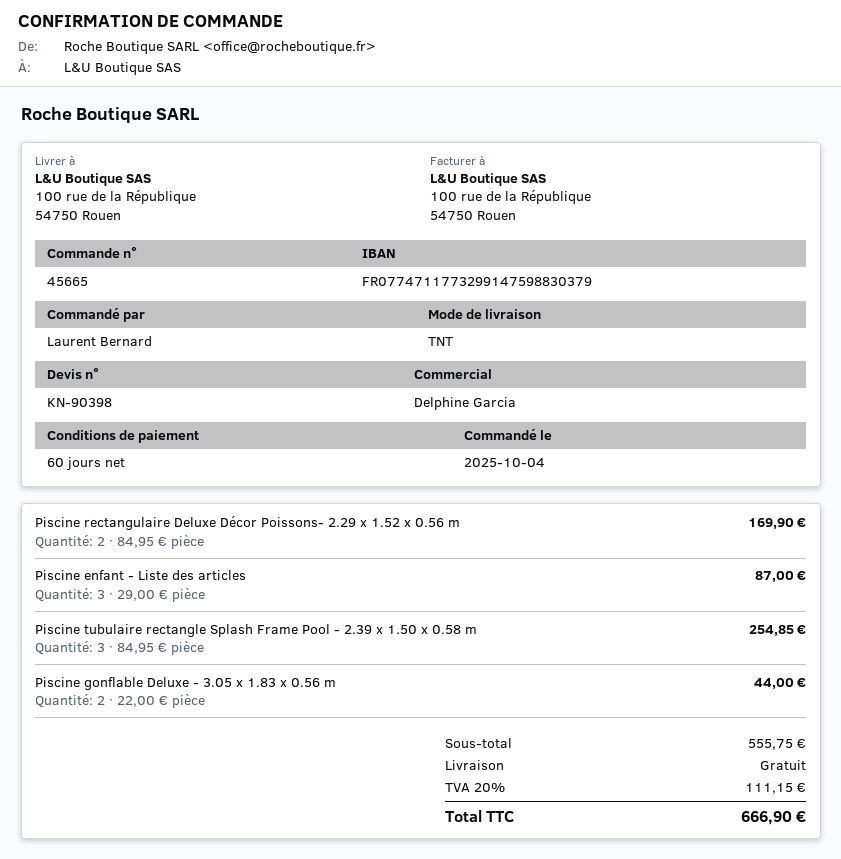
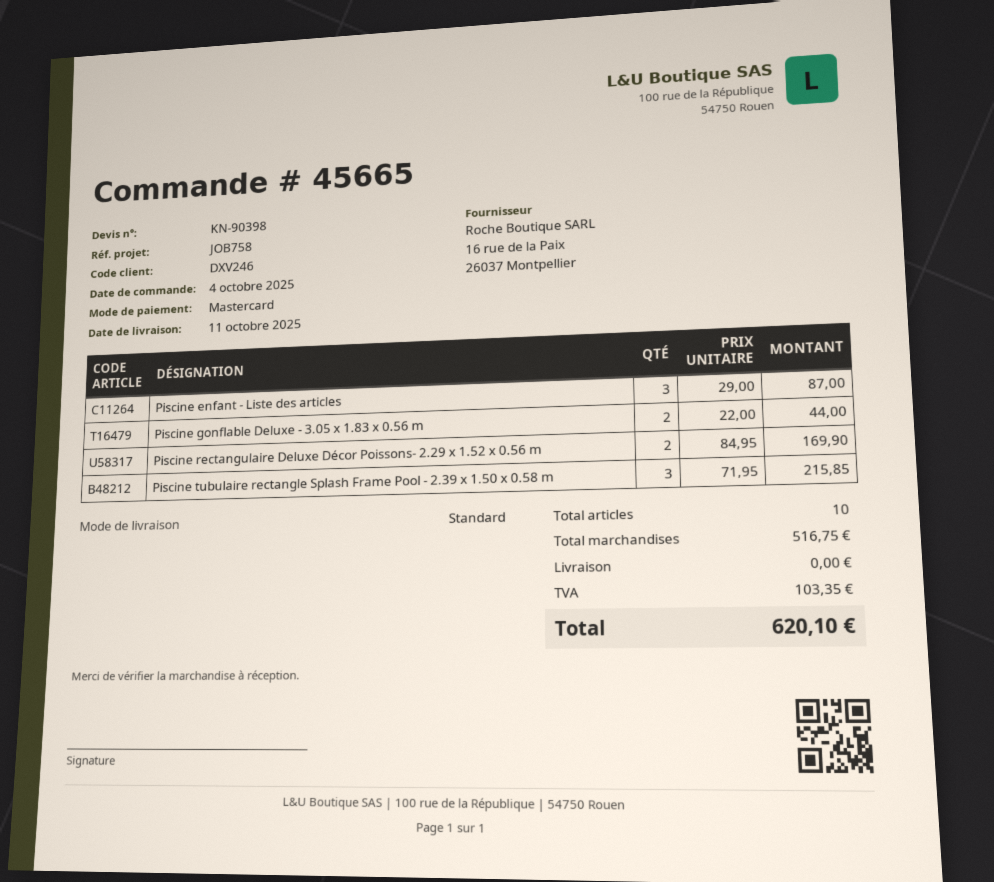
shipping method: TNT -> standard
Piscine tubulaire rectangle Splash Frame Pool - 2.39 x 1.50 x 0.58 m: 3 x 84.95 = 254.85 -> 3 x 71.95 = 215.85
subtotal: 555.75 -> 516.75
tax: 111.15 -> 103.35
total: 666.90 -> 620.10

